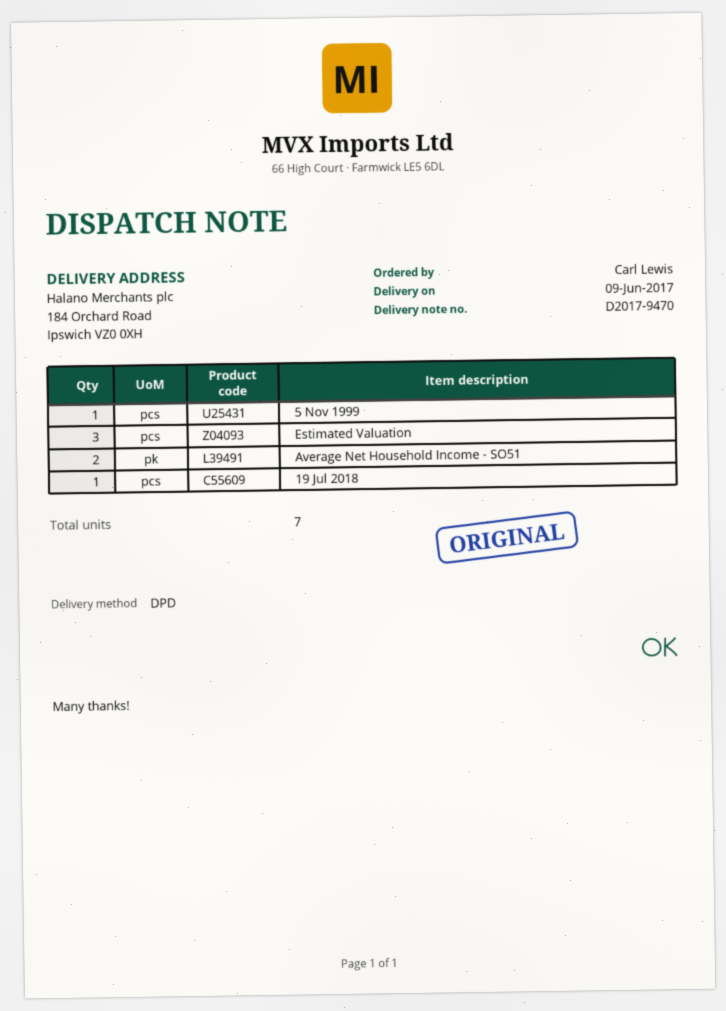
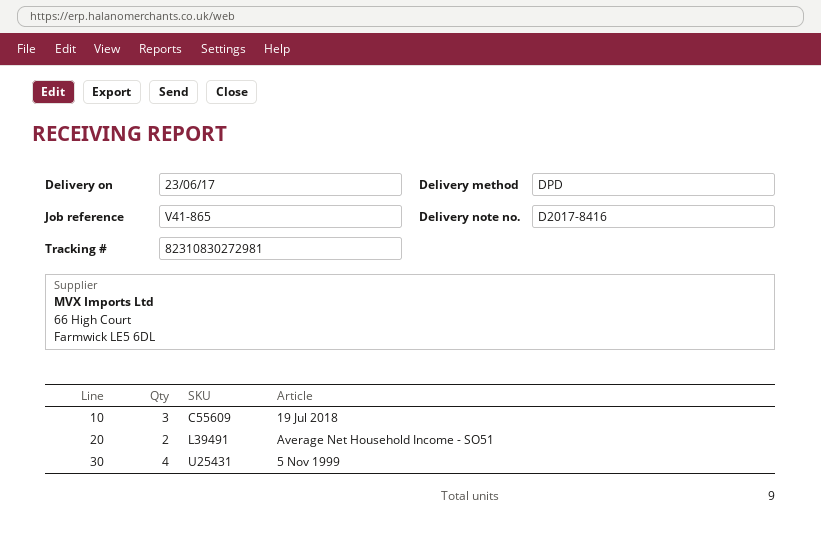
delivery note number: D2017-9470 -> D2017-8416
delivery date: 2017-06-09 -> 2017-06-23
5 Nov 1999: 1 -> 4
Estimated Valuation: 3 -> none
19 Jul 2018: 1 -> 3
total quantity: 7 -> 9

